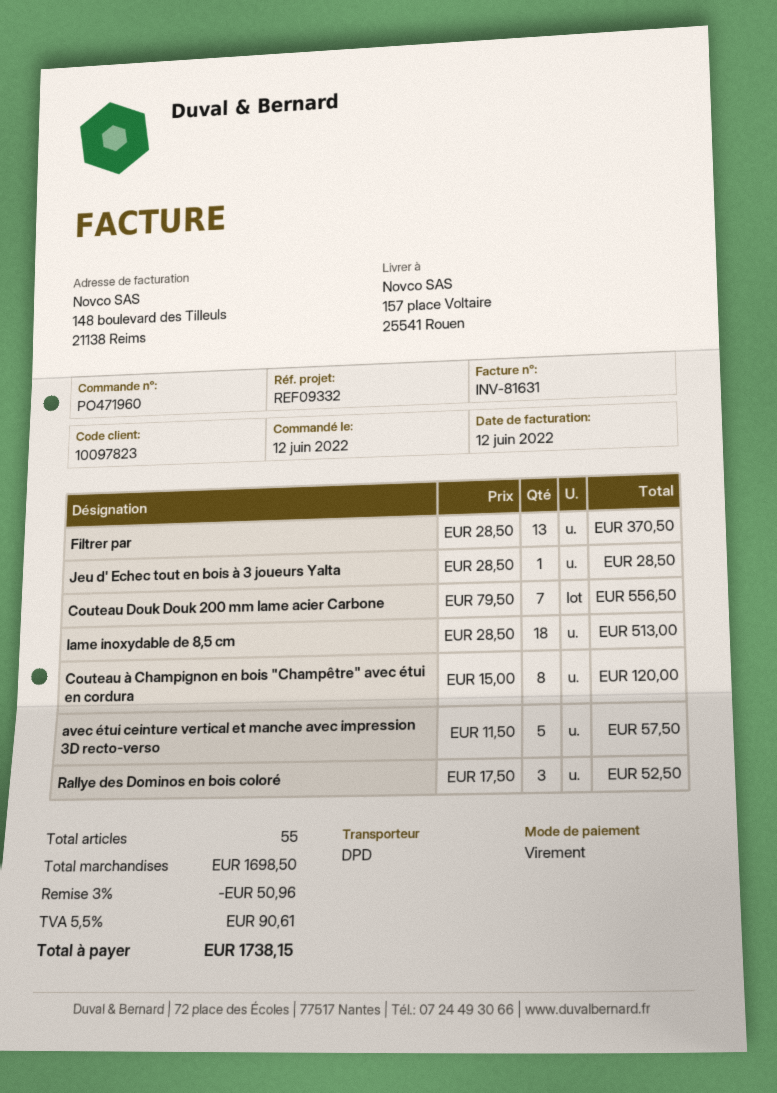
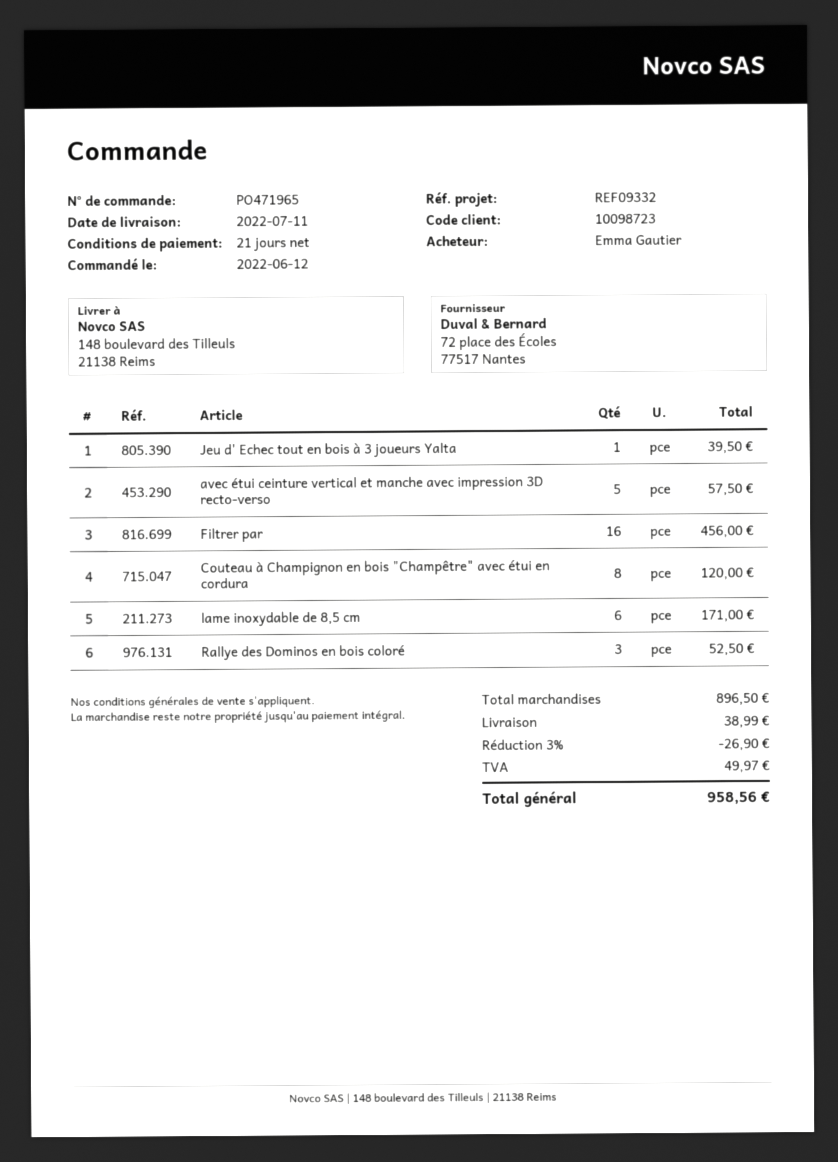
order number: PO471960 -> PO471965
customer number: 10097823 -> 10098723
ship to: 157 place Voltaire, 25541 Rouen -> 148 boulevard des Tilleuls, 21138 Reims
Filtrer par: 13 for 370.50 -> 16 for 456.00
Jeu d' Echec tout en bois à 3 joueurs Yalta: 1 for 28.50 -> 1 for 39.50
Couteau Douk Douk 200 mm lame acier Carbone: 7 for 556.50 -> none
lame inoxydable de 8,5 cm: 18 for 513.00 -> 6 for 171.00
subtotal: 1698.50 -> 896.50
discount: 3% = 50.96 -> 3% = 26.90
shipping: none -> 38.99
tax: 90.61 -> 49.97
total: 1738.15 -> 958.56

